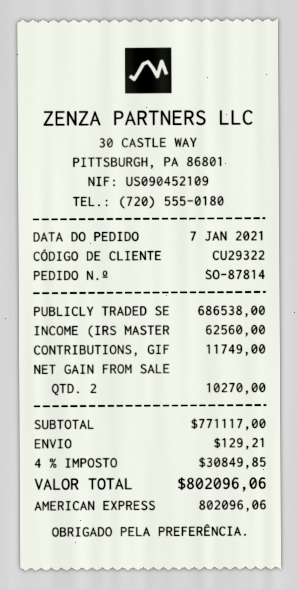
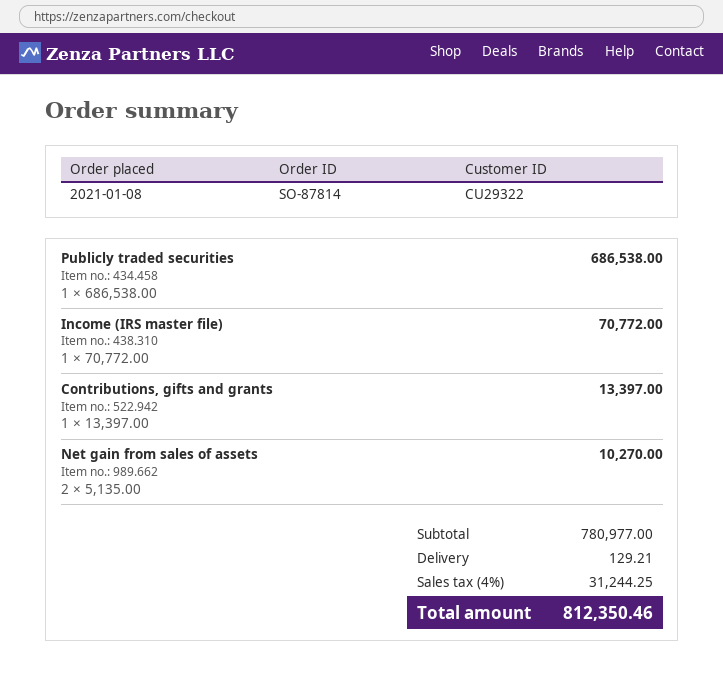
order date: 2021-01-07 -> 2021-01-08
INCOME (IRS MASTER: 1 for 62560.00 -> 1 for 70772.00
CONTRIBUTIONS, GIF: 1 for 11749.00 -> 1 for 13397.00
subtotal: 771117.00 -> 780977.00
tax: 4% = 30849.85 -> 4% = 31244.25
total: 802096.06 -> 812350.46

